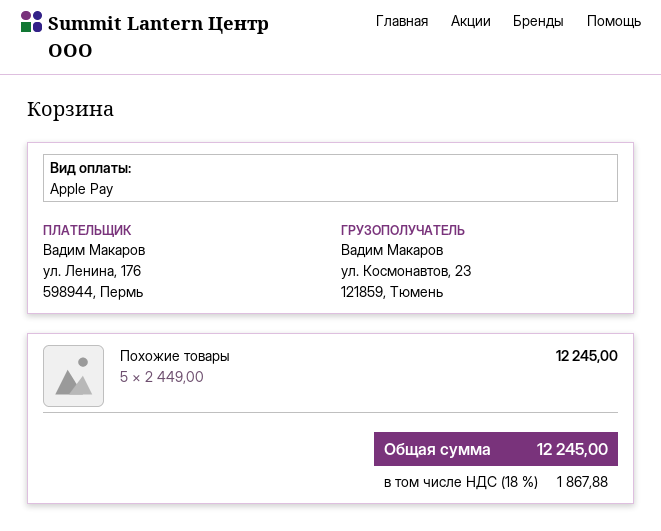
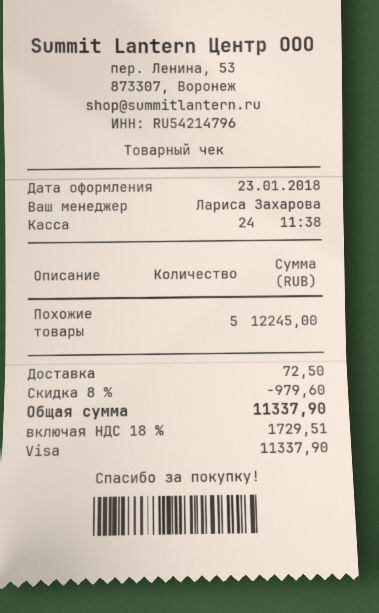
payment method: Apple Pay -> Visa
discount: none -> 8% = 979.60
shipping: none -> 72.50
tax: 18% = 1867.88 -> 18% = 1729.51
total: 12245.00 -> 11337.90

